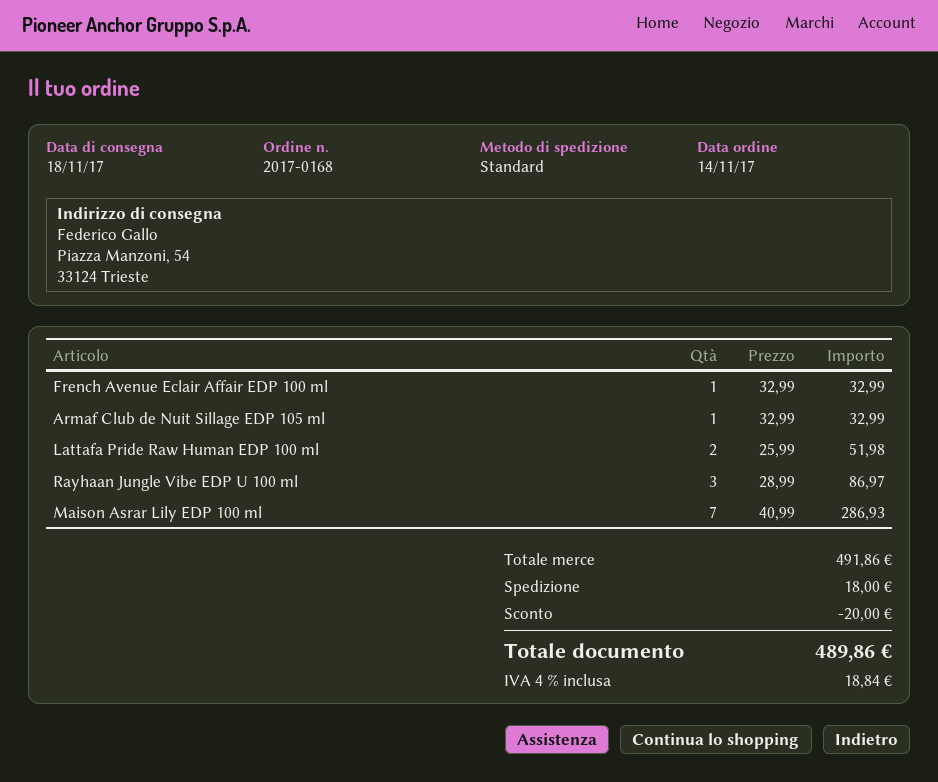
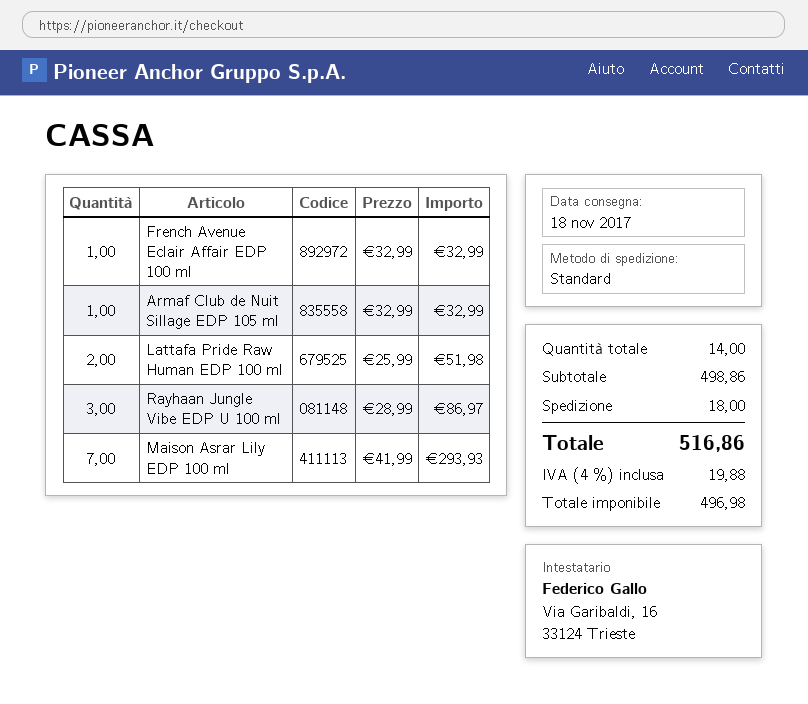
Maison Asrar Lily EDP 100 ml: 7 x 40.99 = 286.93 -> 7 x 41.99 = 293.93
subtotal: 491.86 -> 498.86
discount: 20.00 -> none
tax: 4% = 18.84 -> 4% = 19.88
total: 489.86 -> 516.86

